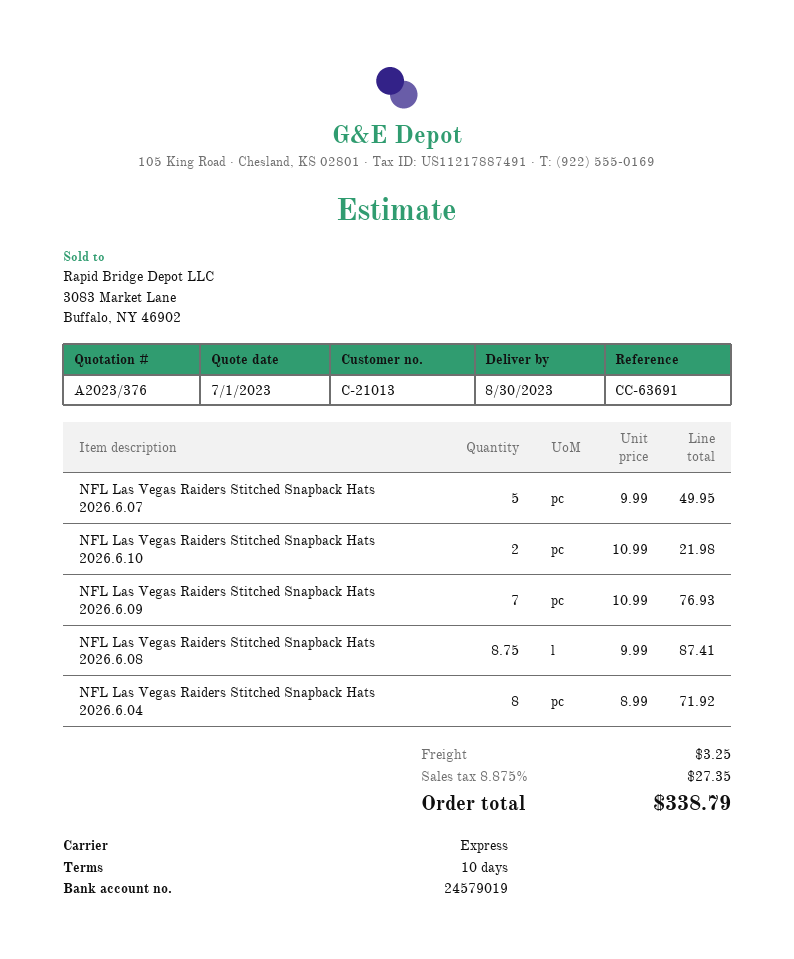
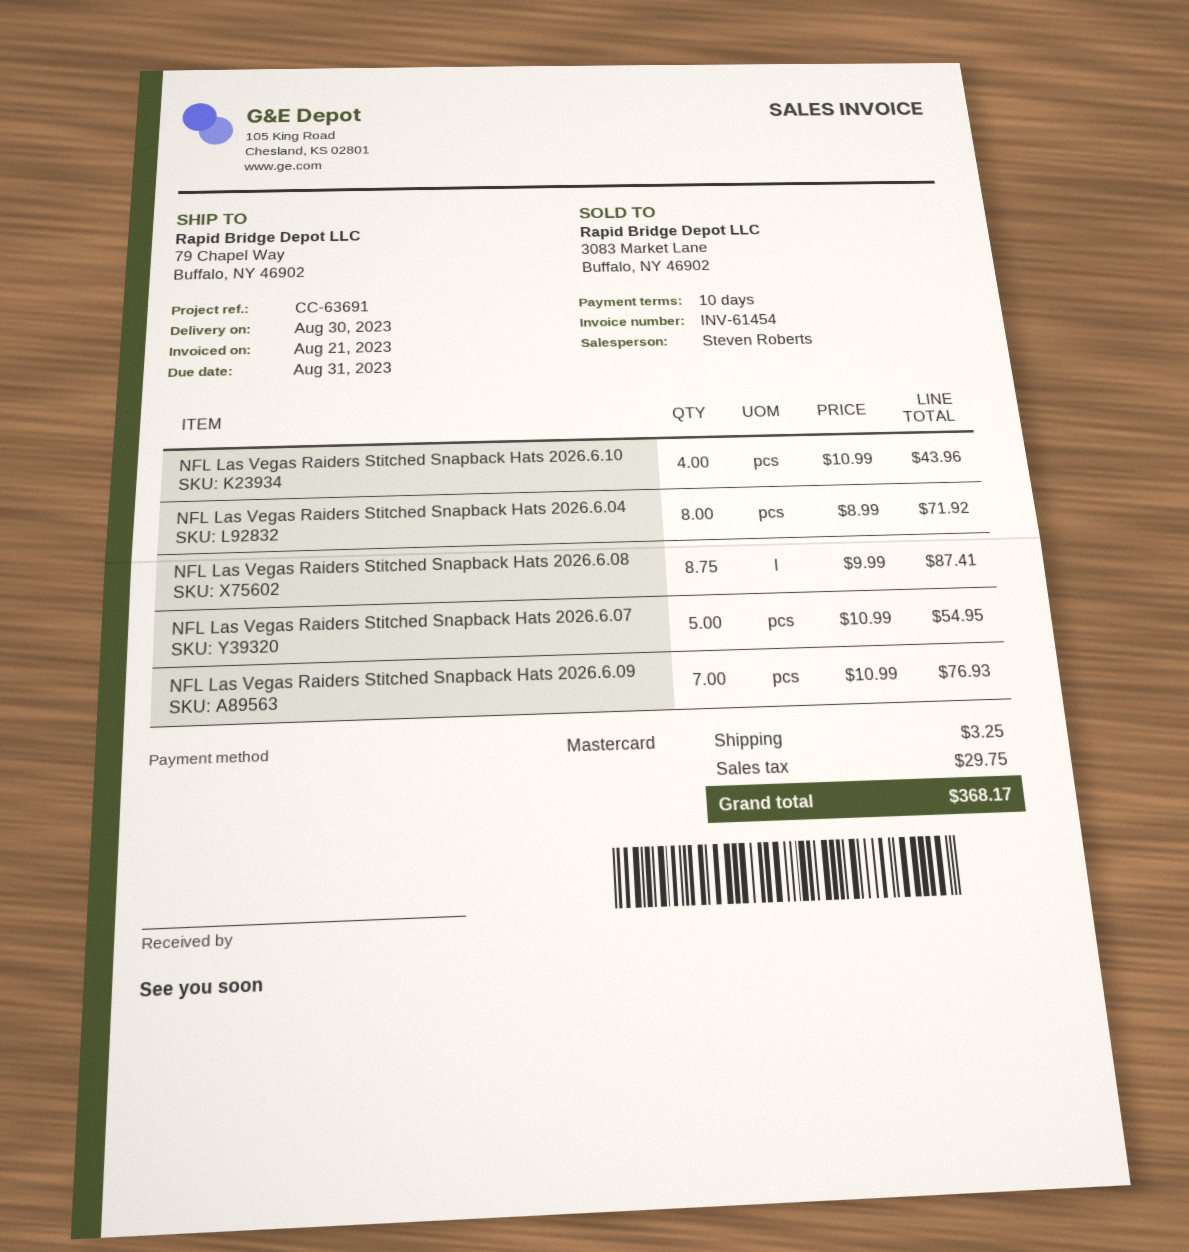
NFL Las Vegas Raiders Stitched Snapback Hats 2026.6.07: 5 x 9.99 = 49.95 -> 5 x 10.99 = 54.95
NFL Las Vegas Raiders Stitched Snapback Hats 2026.6.10: 2 x 10.99 = 21.98 -> 4 x 10.99 = 43.96
tax: 27.35 -> 29.75
total: 338.79 -> 368.17

